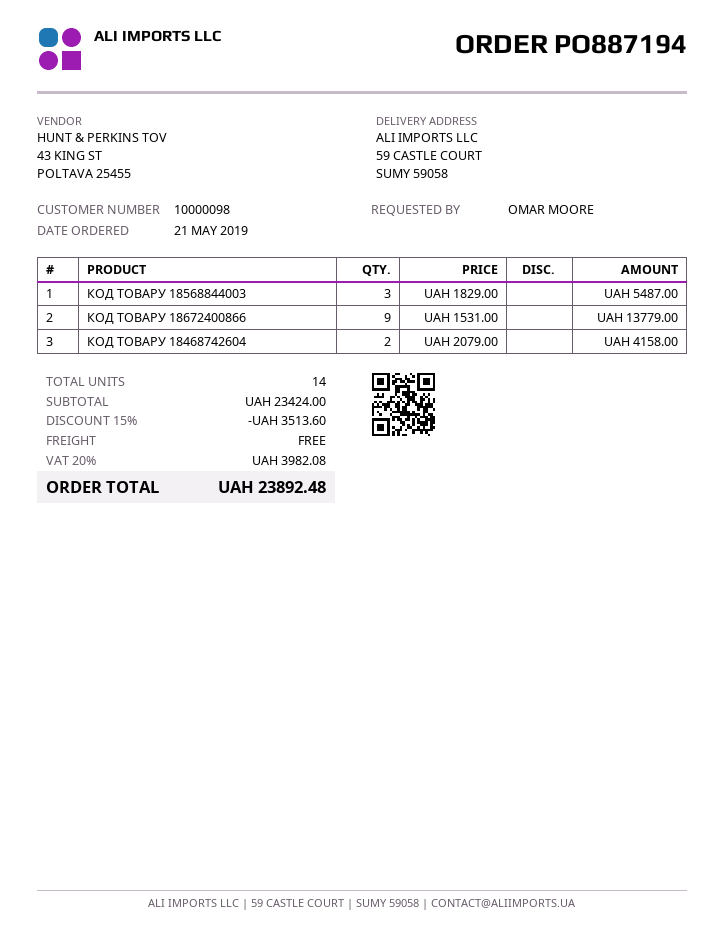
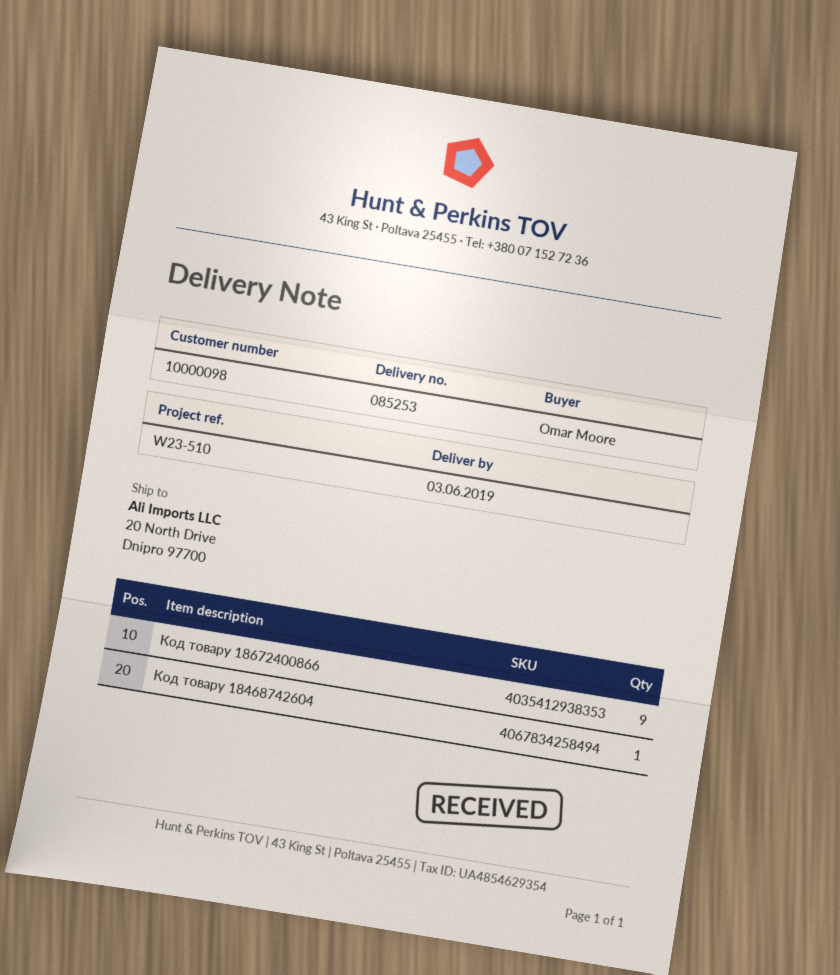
ship to: 59 CASTLE COURT, SUMY 59058 -> 20 North Drive, Dnipro 97700
КОД ТОВАРУ 18568844003: 3 -> none
КОД ТОВАРУ 18468742604: 2 -> 1

